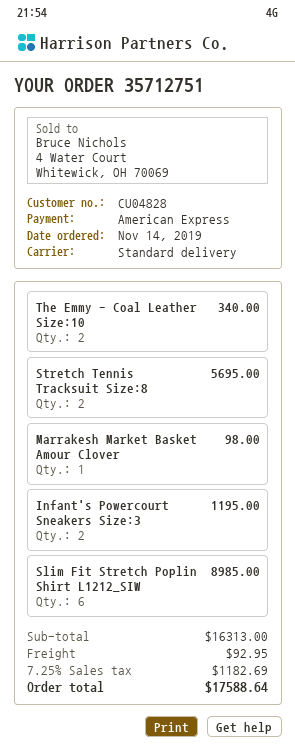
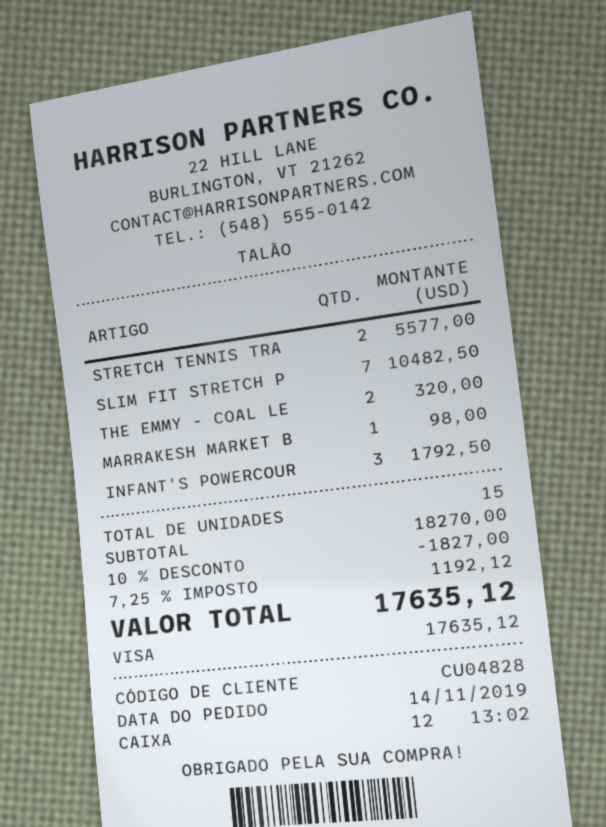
payment method: American Express -> Visa
The Emmy - Coal Leather Size:10: 2 for 340.00 -> 2 for 320.00
Stretch Tennis Tracksuit Size:8: 2 for 5695.00 -> 2 for 5577.00
Infant's Powercourt Sneakers Size:3: 2 for 1195.00 -> 3 for 1792.50
Slim Fit Stretch Poplin Shirt L1212_SIW: 6 for 8985.00 -> 7 for 10482.50
subtotal: 16313.00 -> 18270.00
discount: none -> 10% = 1827.00
shipping: 92.95 -> none
tax: 7.25% = 1182.69 -> 7.25% = 1192.12
total: 17588.64 -> 17635.12

